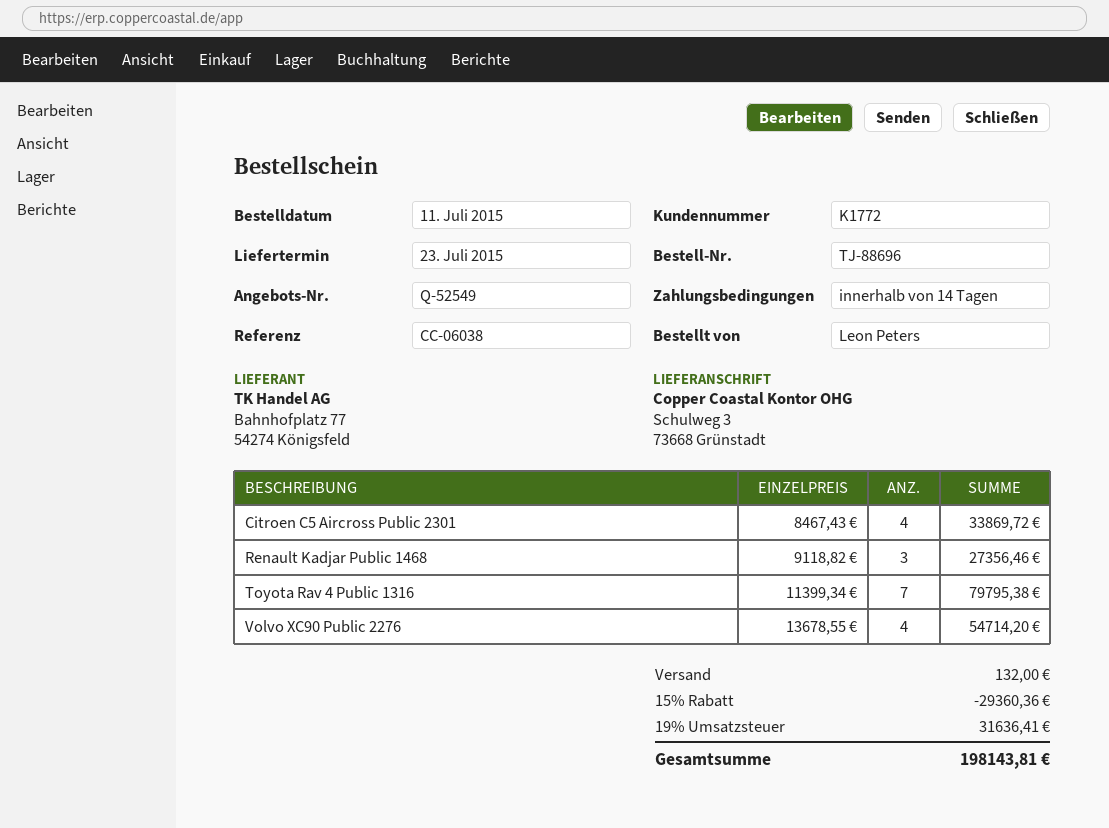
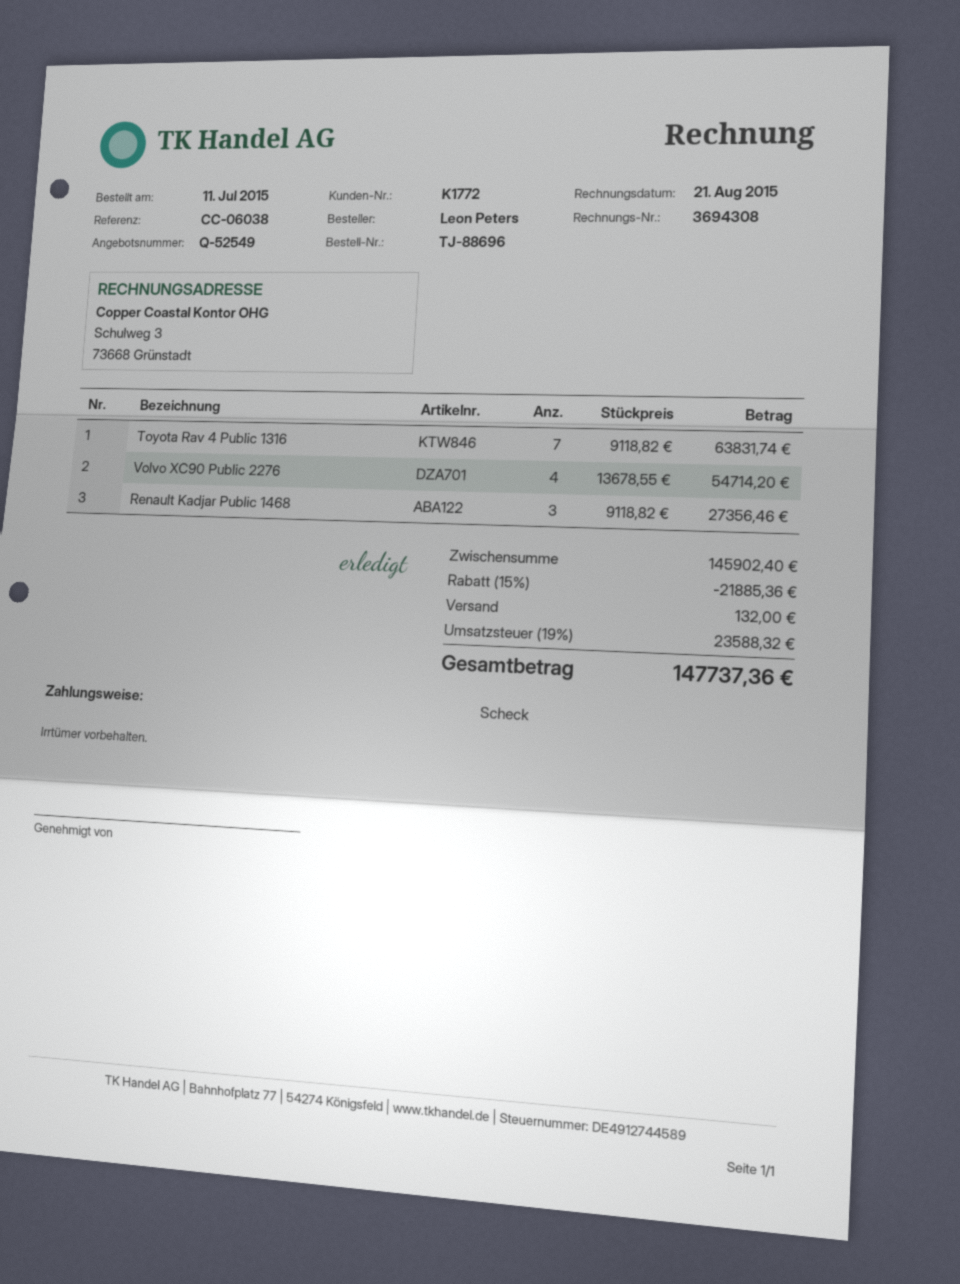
Citroen C5 Aircross Public 2301: 4 x 8467.43 = 33869.72 -> none
Toyota Rav 4 Public 1316: 7 x 11399.34 = 79795.38 -> 7 x 9118.82 = 63831.74
discount: 15% = 29360.36 -> 15% = 21885.36
tax: 19% = 31636.41 -> 19% = 23588.32
total: 198143.81 -> 147737.36

